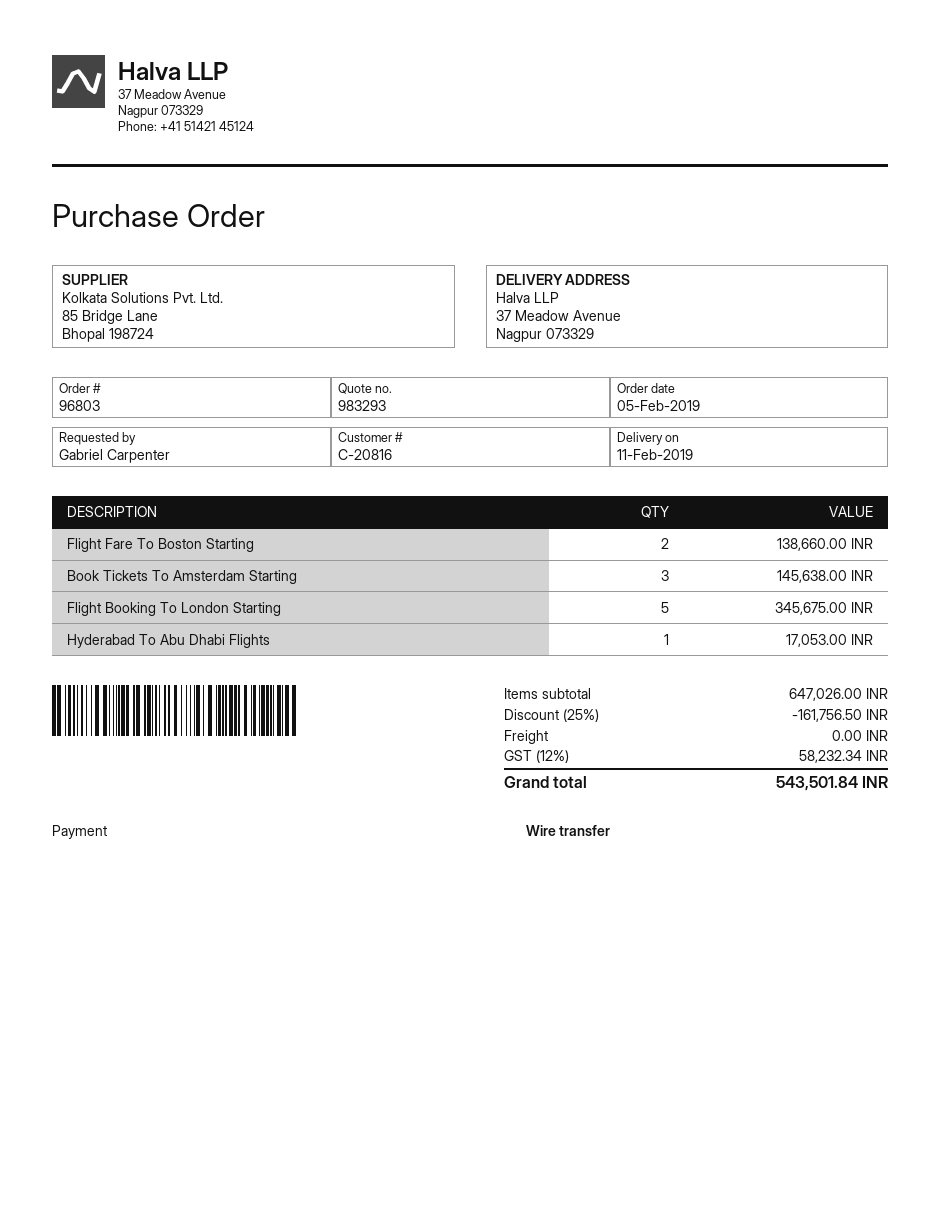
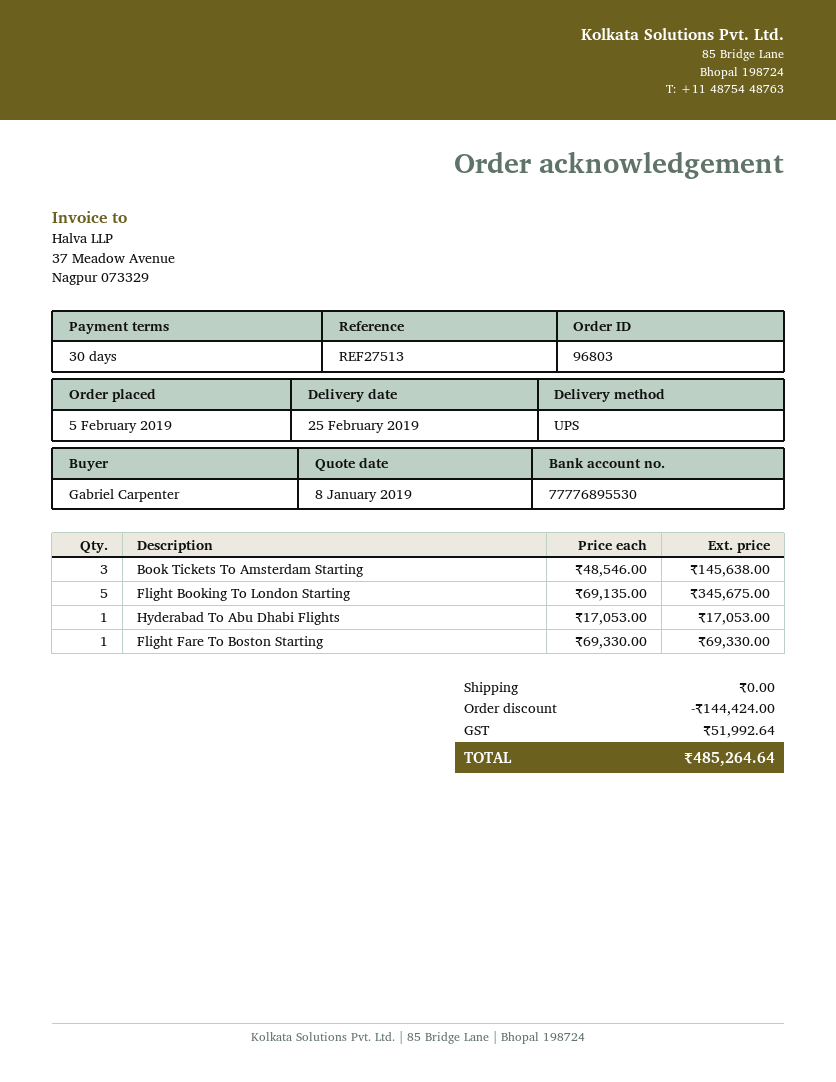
delivery date: 2019-02-11 -> 2019-02-25
Flight Fare To Boston Starting: 2 for 138660.00 -> 1 for 69330.00
discount: 161756.50 -> 144424.00
tax: 58232.34 -> 51992.64
total: 543501.84 -> 485264.64

